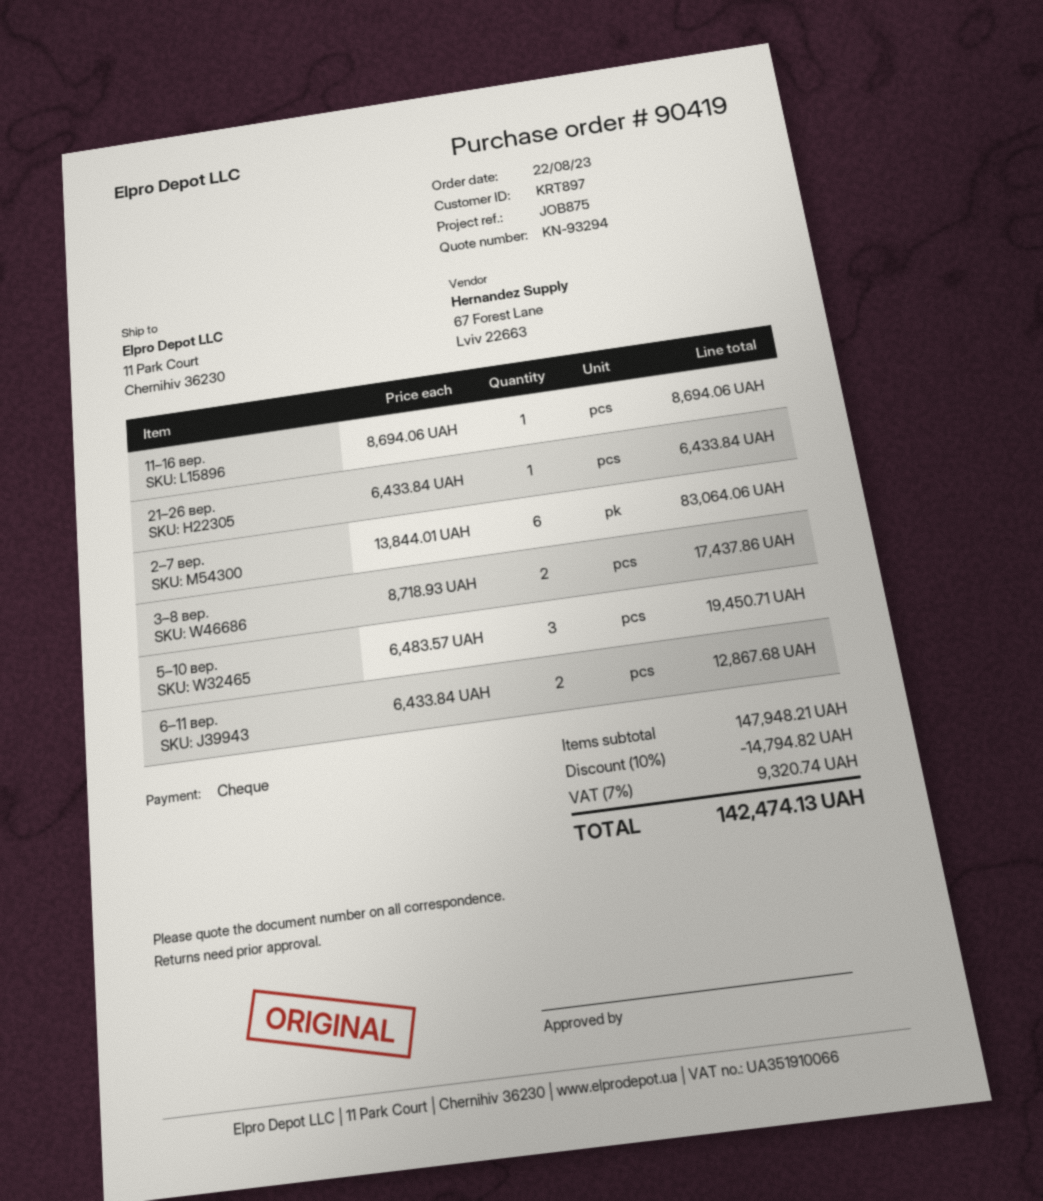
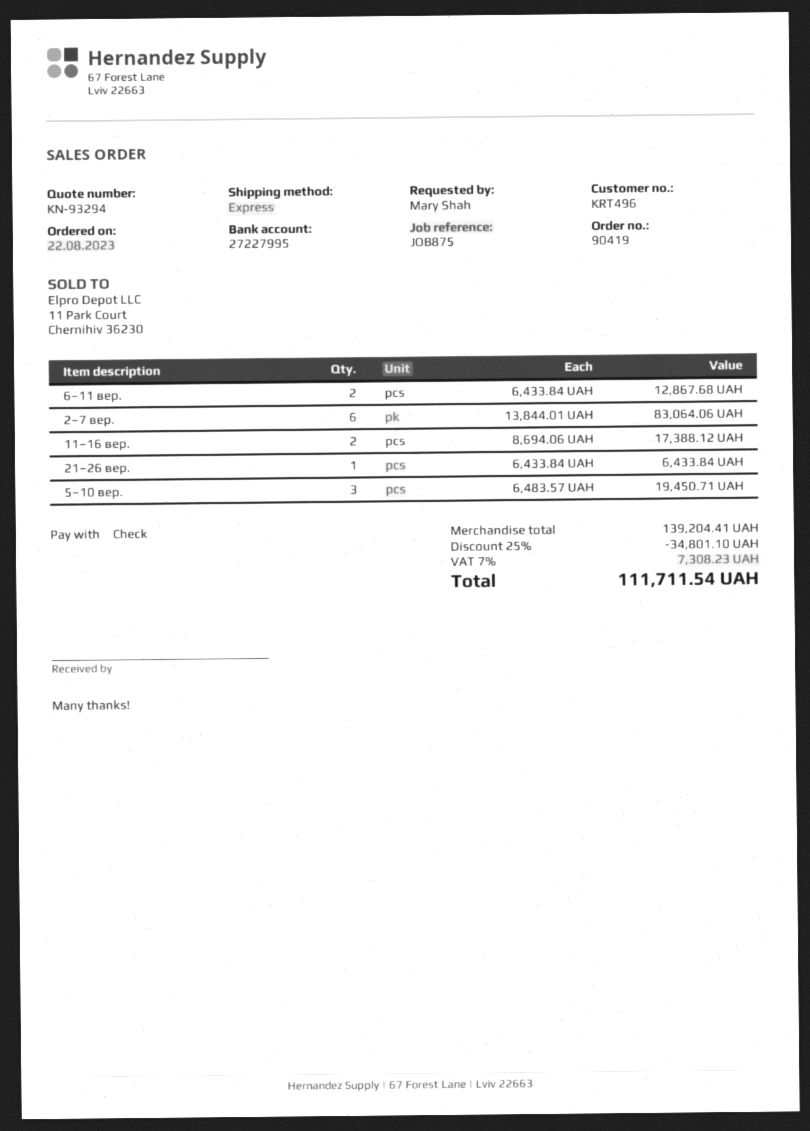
customer number: KRT897 -> KRT496
11–16 вер.: 1 x 8694.06 = 8694.06 -> 2 x 8694.06 = 17388.12
3–8 вер.: 2 x 8718.93 = 17437.86 -> none
subtotal: 147948.21 -> 139204.41
discount: 10% = 14794.82 -> 25% = 34801.10
tax: 7% = 9320.74 -> 7% = 7308.23
total: 142474.13 -> 111711.54

